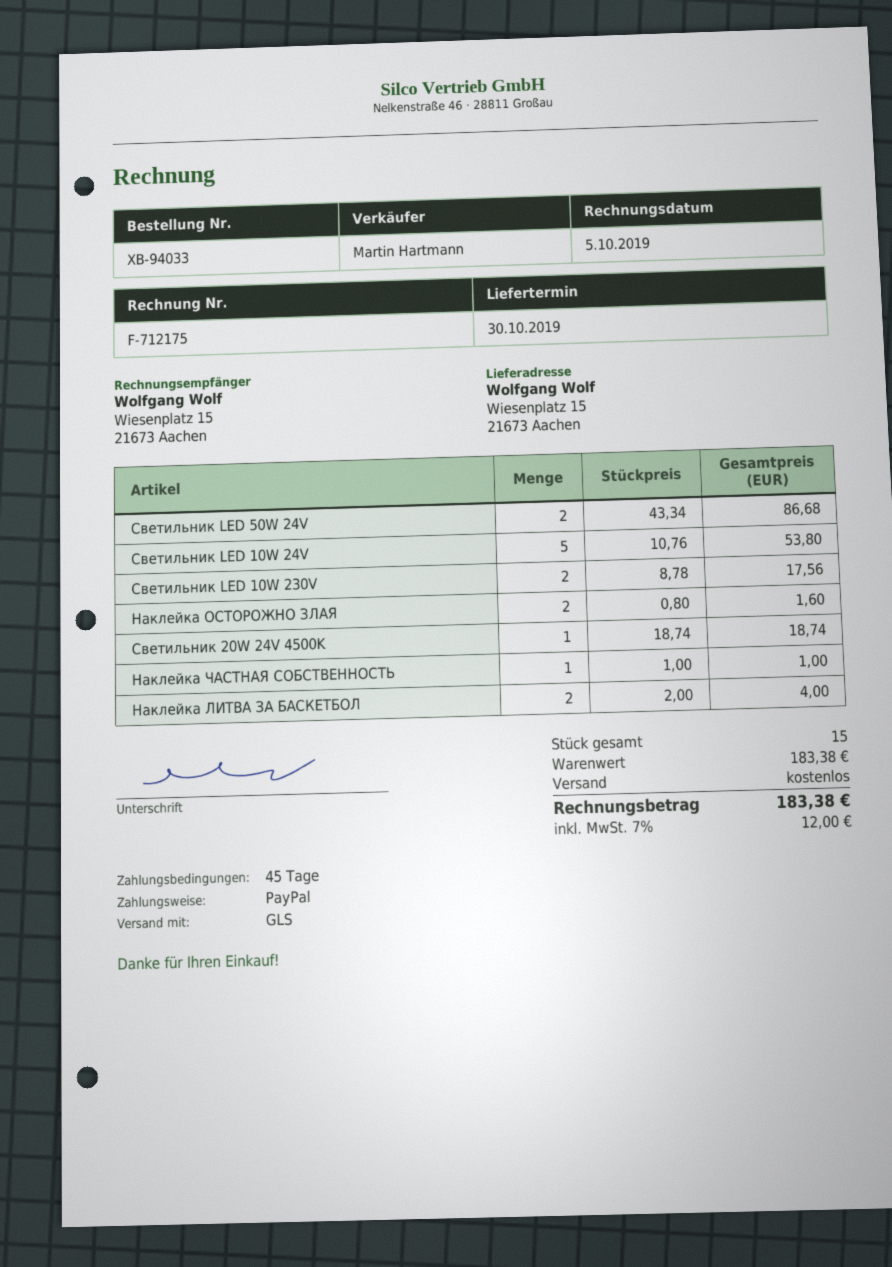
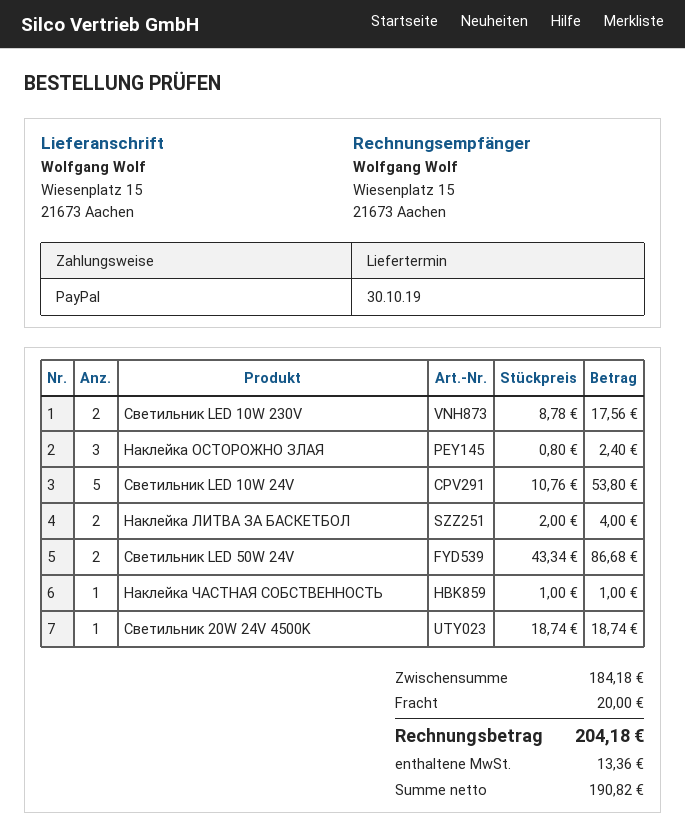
Наклейка ОСТОРОЖНО ЗЛАЯ: 2 x 0.80 = 1.60 -> 3 x 0.80 = 2.40
subtotal: 183.38 -> 184.18
shipping: 0.00 -> 20.00
tax: 12.00 -> 13.36
total: 183.38 -> 204.18

